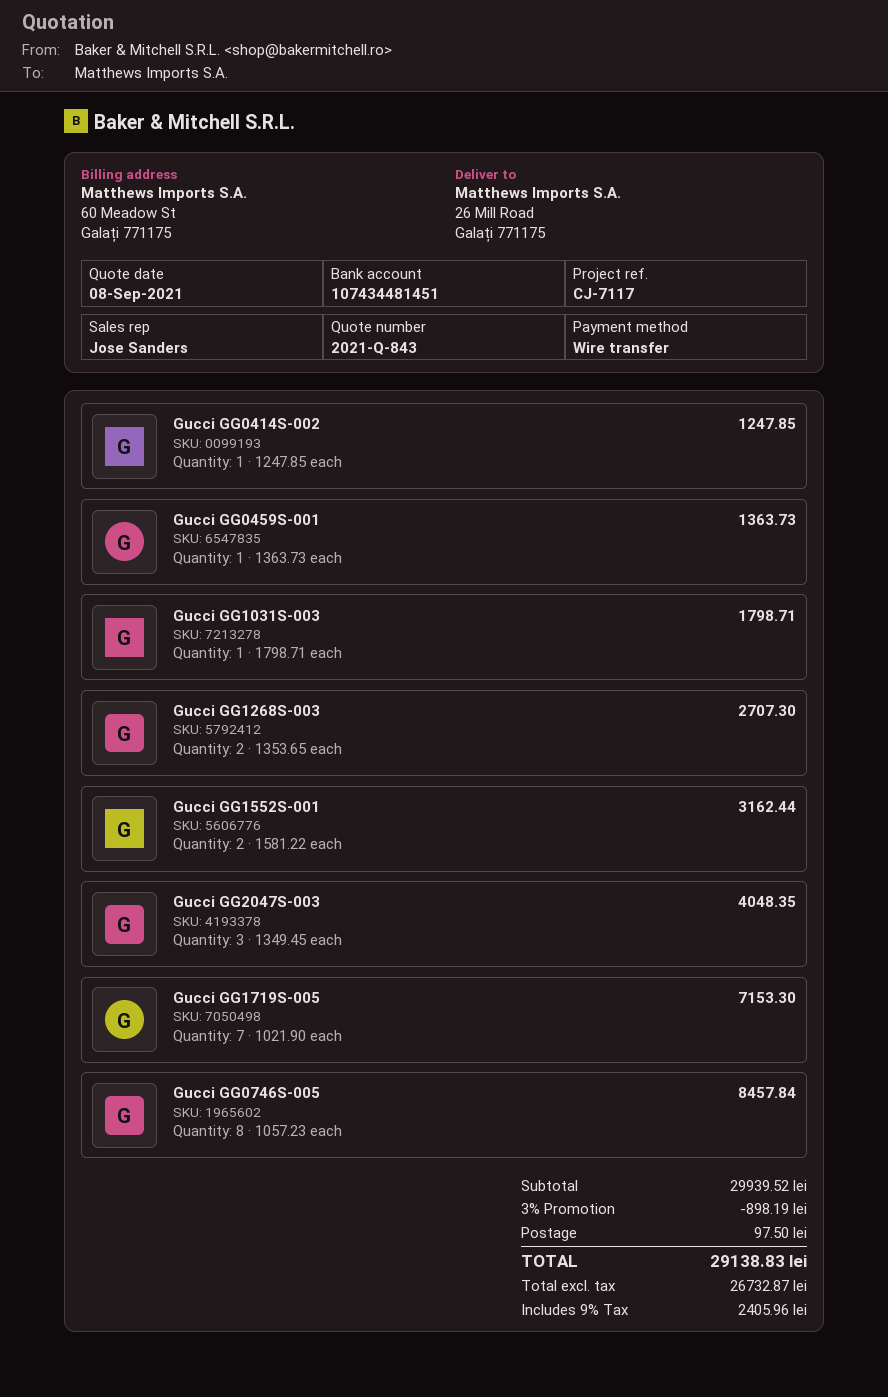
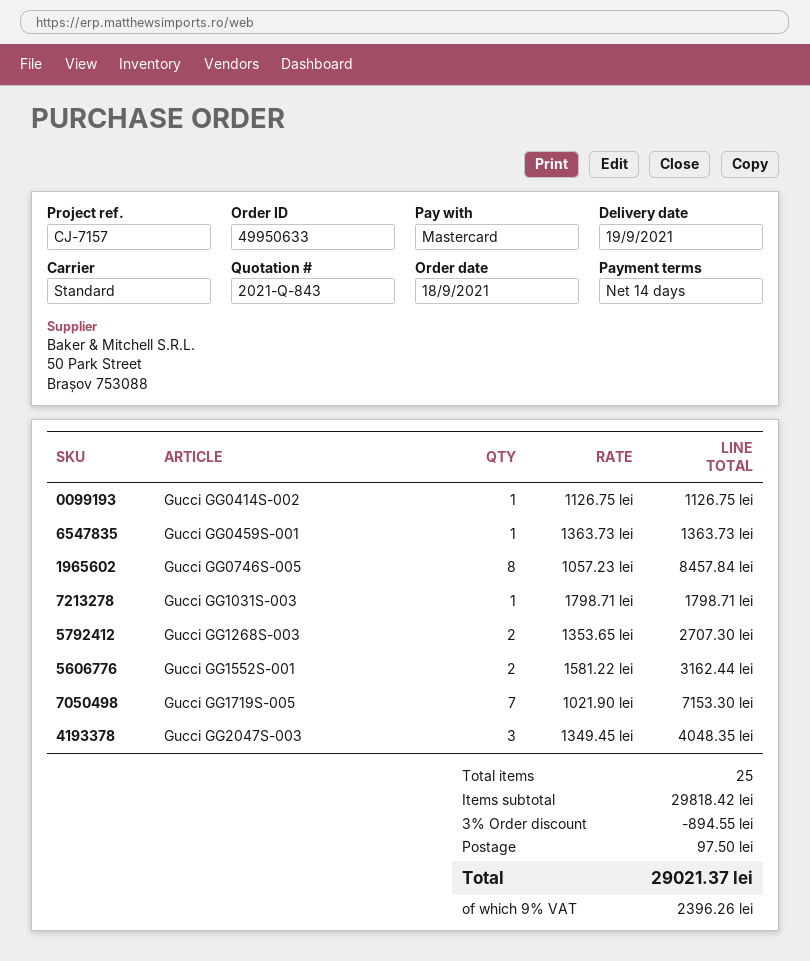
reference: CJ-7117 -> CJ-7157
payment method: bank transfer -> Mastercard
Gucci GG0414S-002: 1 x 1247.85 = 1247.85 -> 1 x 1126.75 = 1126.75
subtotal: 29939.52 -> 29818.42
discount: 3% = 898.19 -> 3% = 894.55
tax: 9% = 2405.96 -> 9% = 2396.26
total: 29138.83 -> 29021.37

